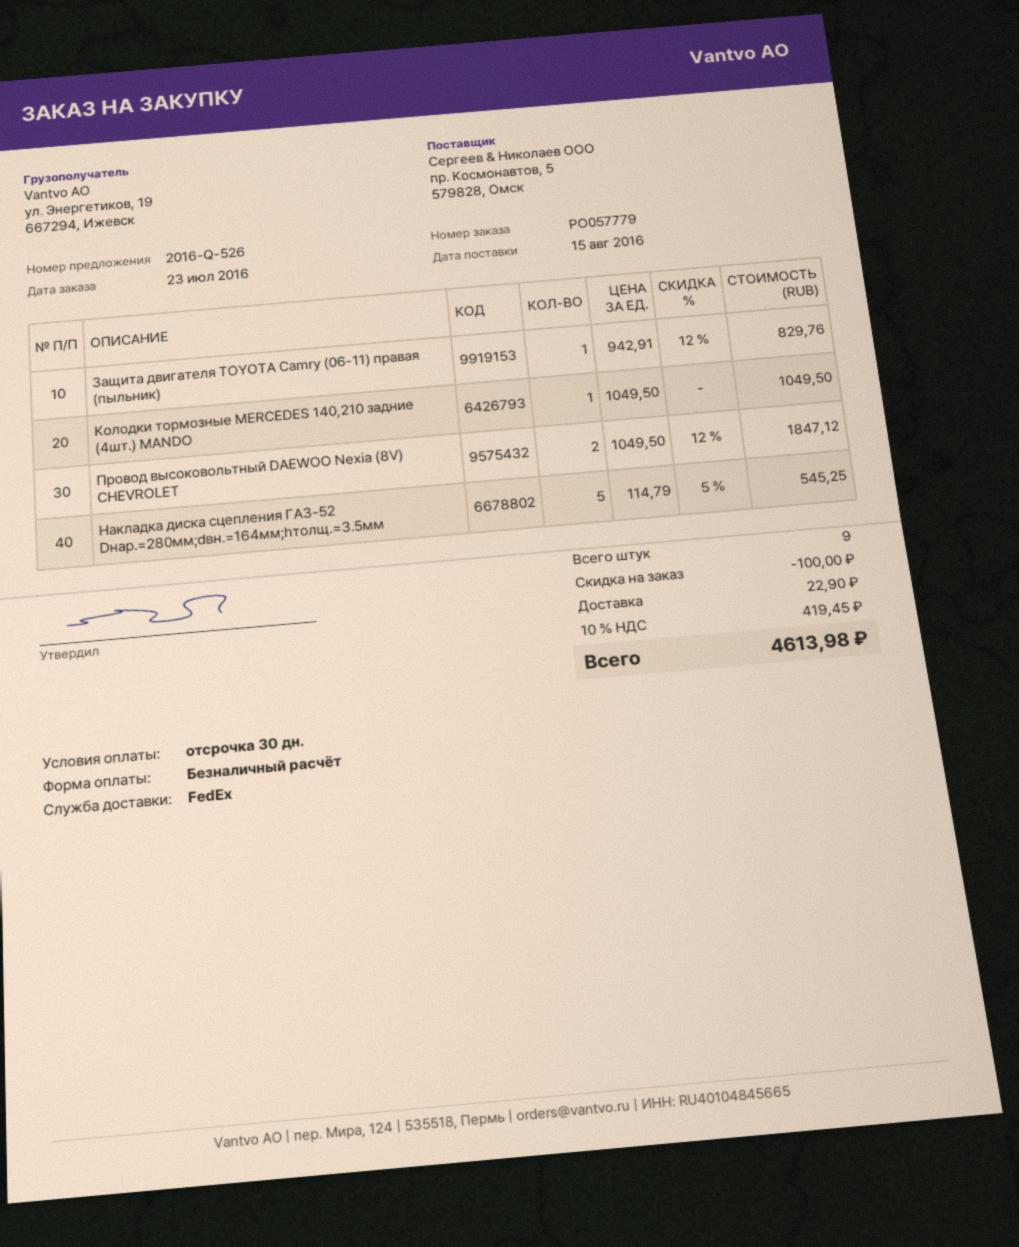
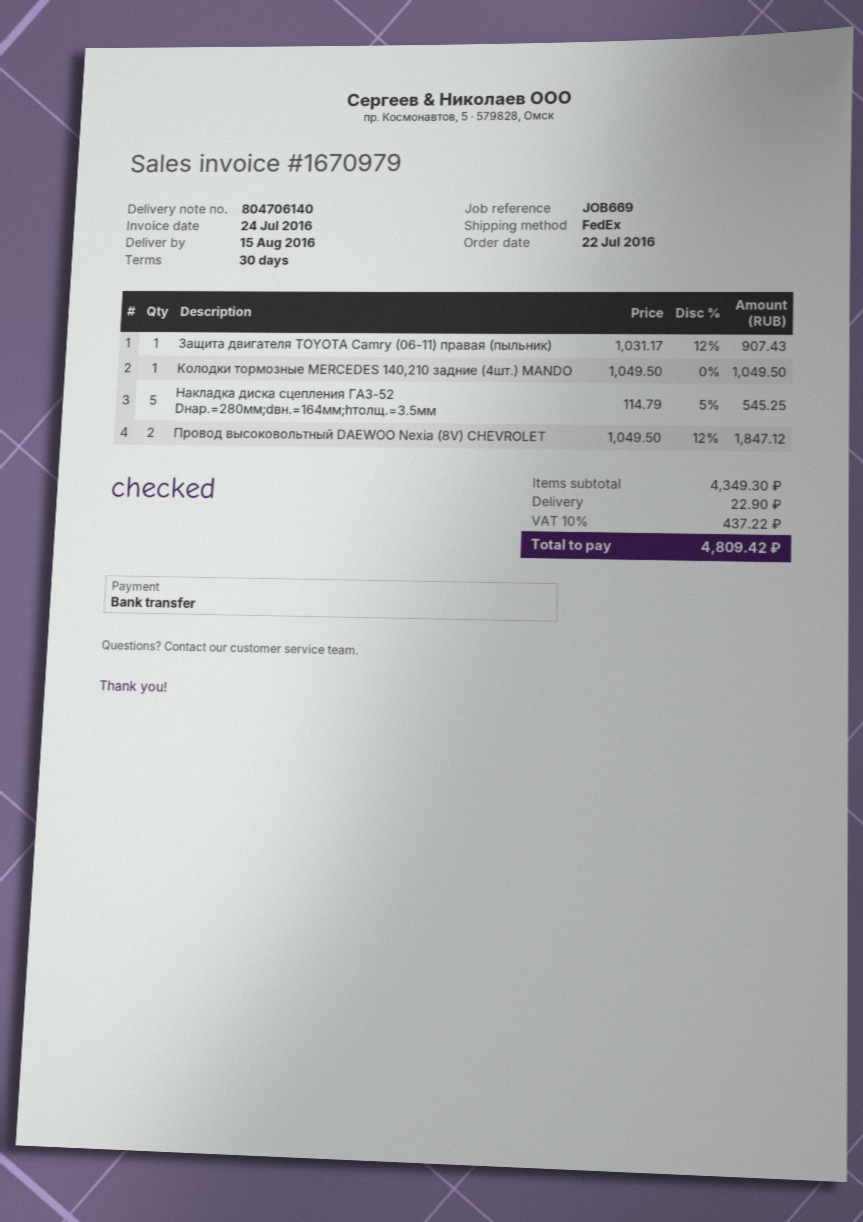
order date: 2016-07-23 -> 2016-07-22
Защита двигателя TOYOTA Camry (06-11) правая (пыльник): 1 x 942.91 - 12% = 829.76 -> 1 x 1031.17 - 12% = 907.43
discount: 100.00 -> none
tax: 10% = 419.45 -> 10% = 437.22
total: 4613.98 -> 4809.42

